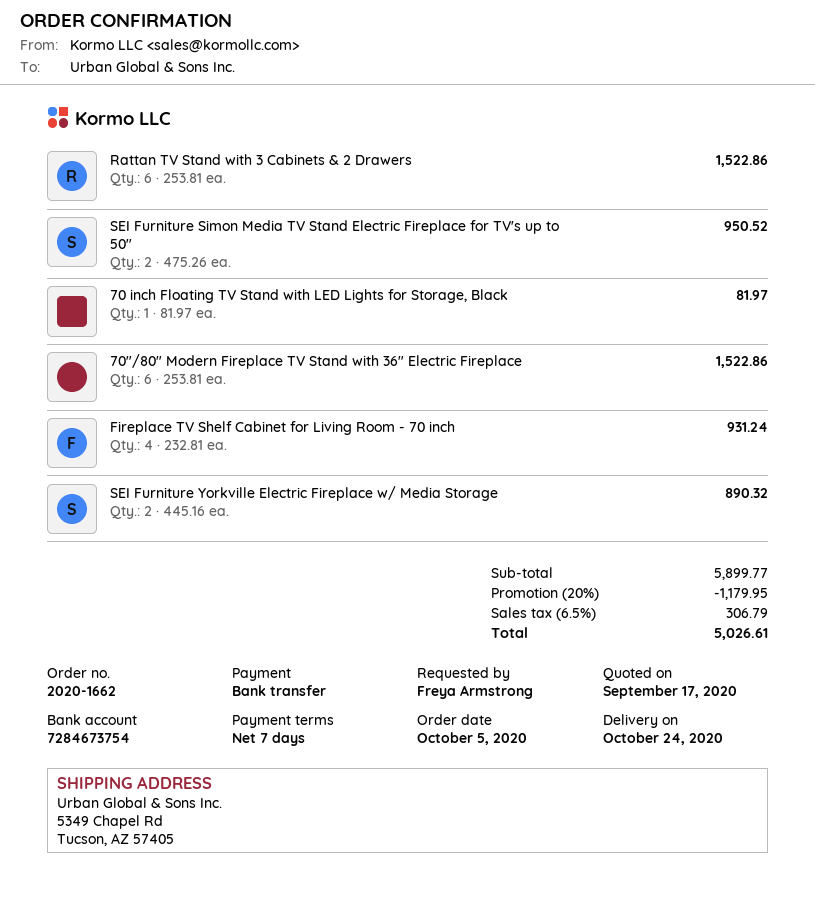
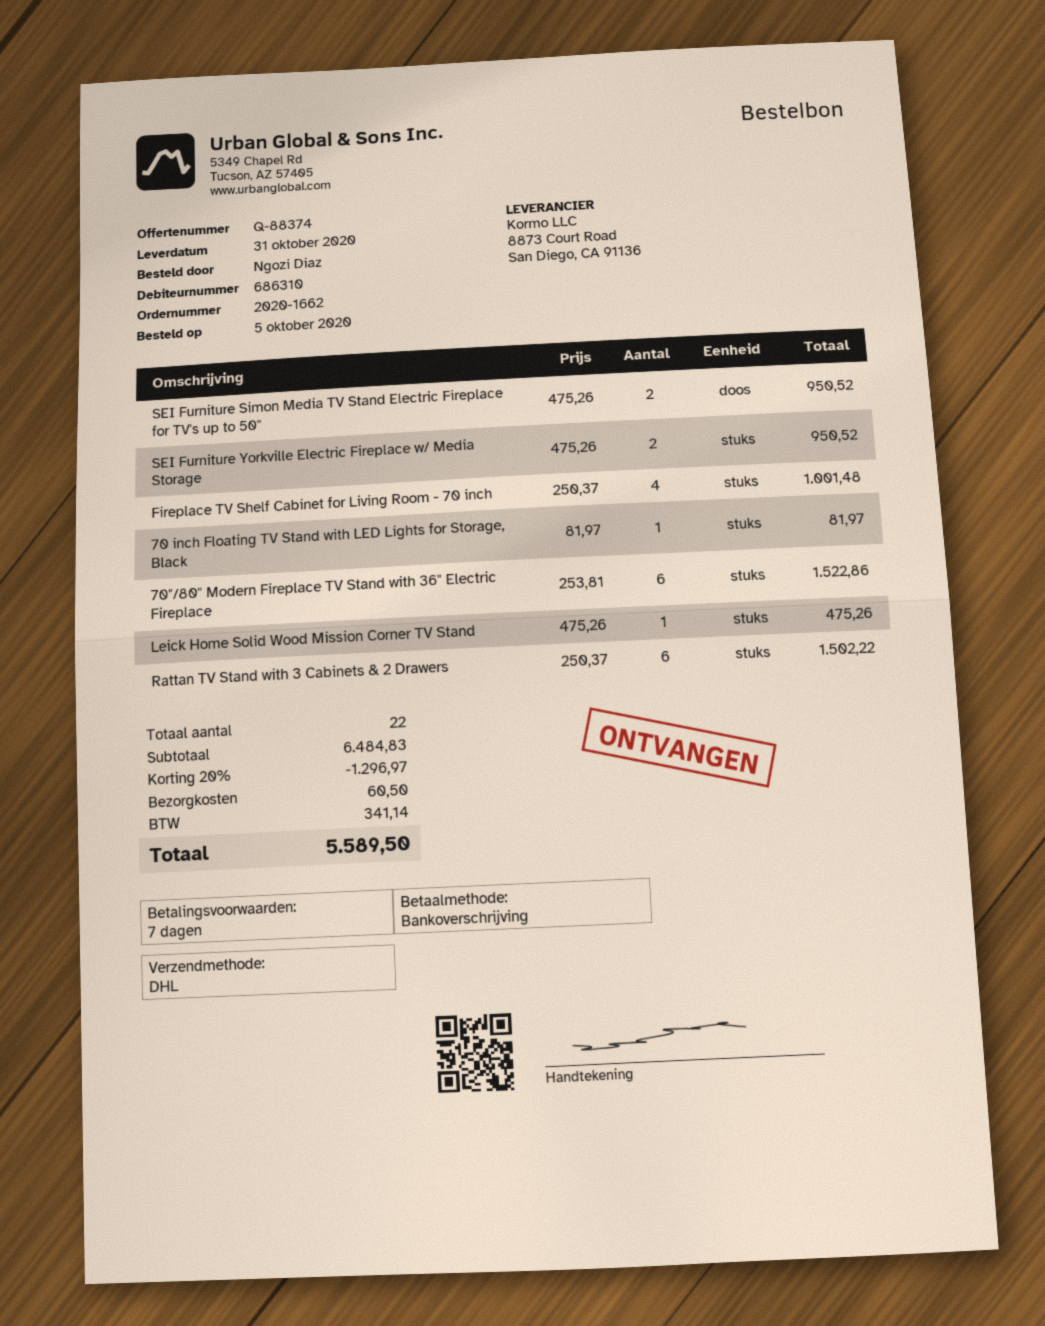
delivery date: 2020-10-24 -> 2020-10-31
ordered by: Freya Armstrong -> Ngozi Diaz
Rattan TV Stand with 3 Cabinets & 2 Drawers: 6 x 253.81 = 1522.86 -> 6 x 250.37 = 1502.22
Fireplace TV Shelf Cabinet for Living Room - 70 inch: 4 x 232.81 = 931.24 -> 4 x 250.37 = 1001.48
SEI Furniture Yorkville Electric Fireplace w/ Media Storage: 2 x 445.16 = 890.32 -> 2 x 475.26 = 950.52
Leick Home Solid Wood Mission Corner TV Stand: none -> 1 x 475.26 = 475.26
subtotal: 5899.77 -> 6484.83
discount: 20% = 1179.95 -> 20% = 1296.97
shipping: none -> 60.50
tax: 306.79 -> 341.14
total: 5026.61 -> 5589.50

